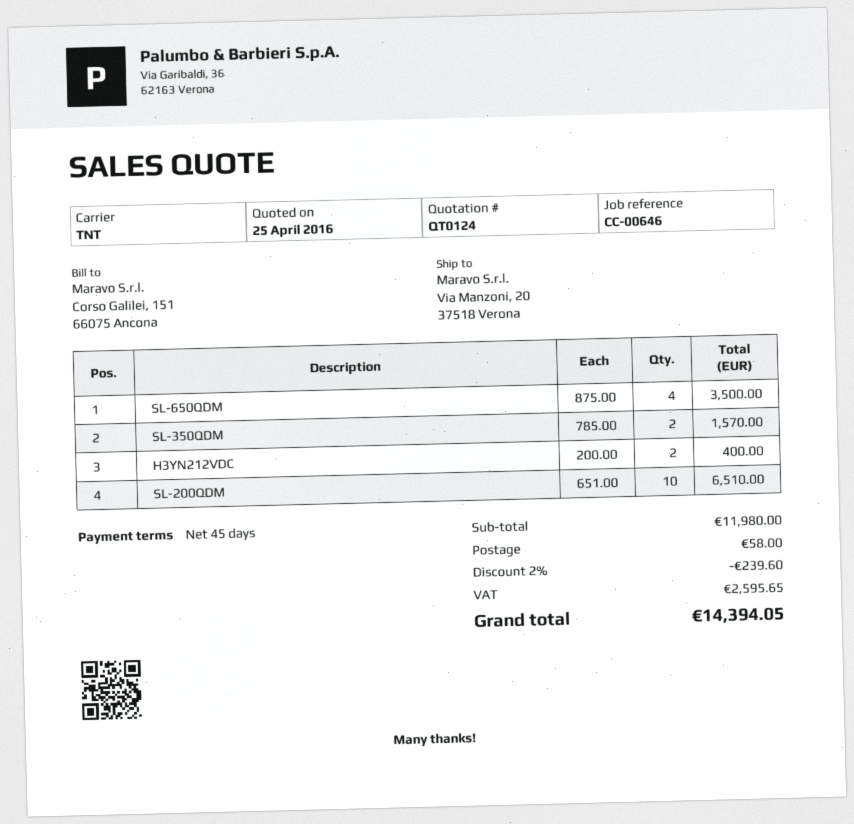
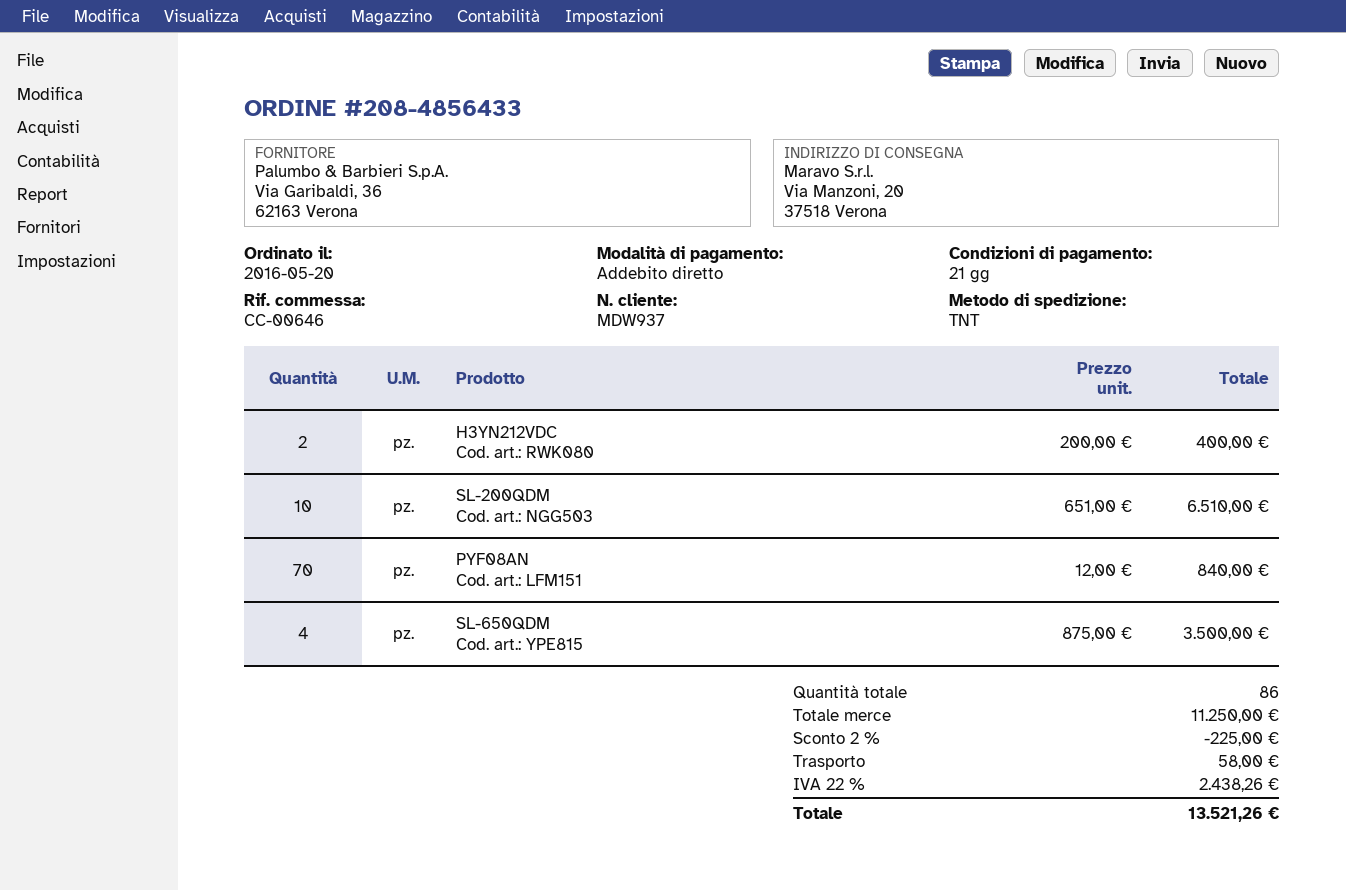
payment terms: 45 days -> 21 days
SL-350QDM: 2 x 785.00 = 1570.00 -> none
PYF08AN: none -> 70 x 12.00 = 840.00
subtotal: 11980.00 -> 11250.00
discount: 2% = 239.60 -> 2% = 225.00
tax: 2595.65 -> 2438.26
total: 14394.05 -> 13521.26

